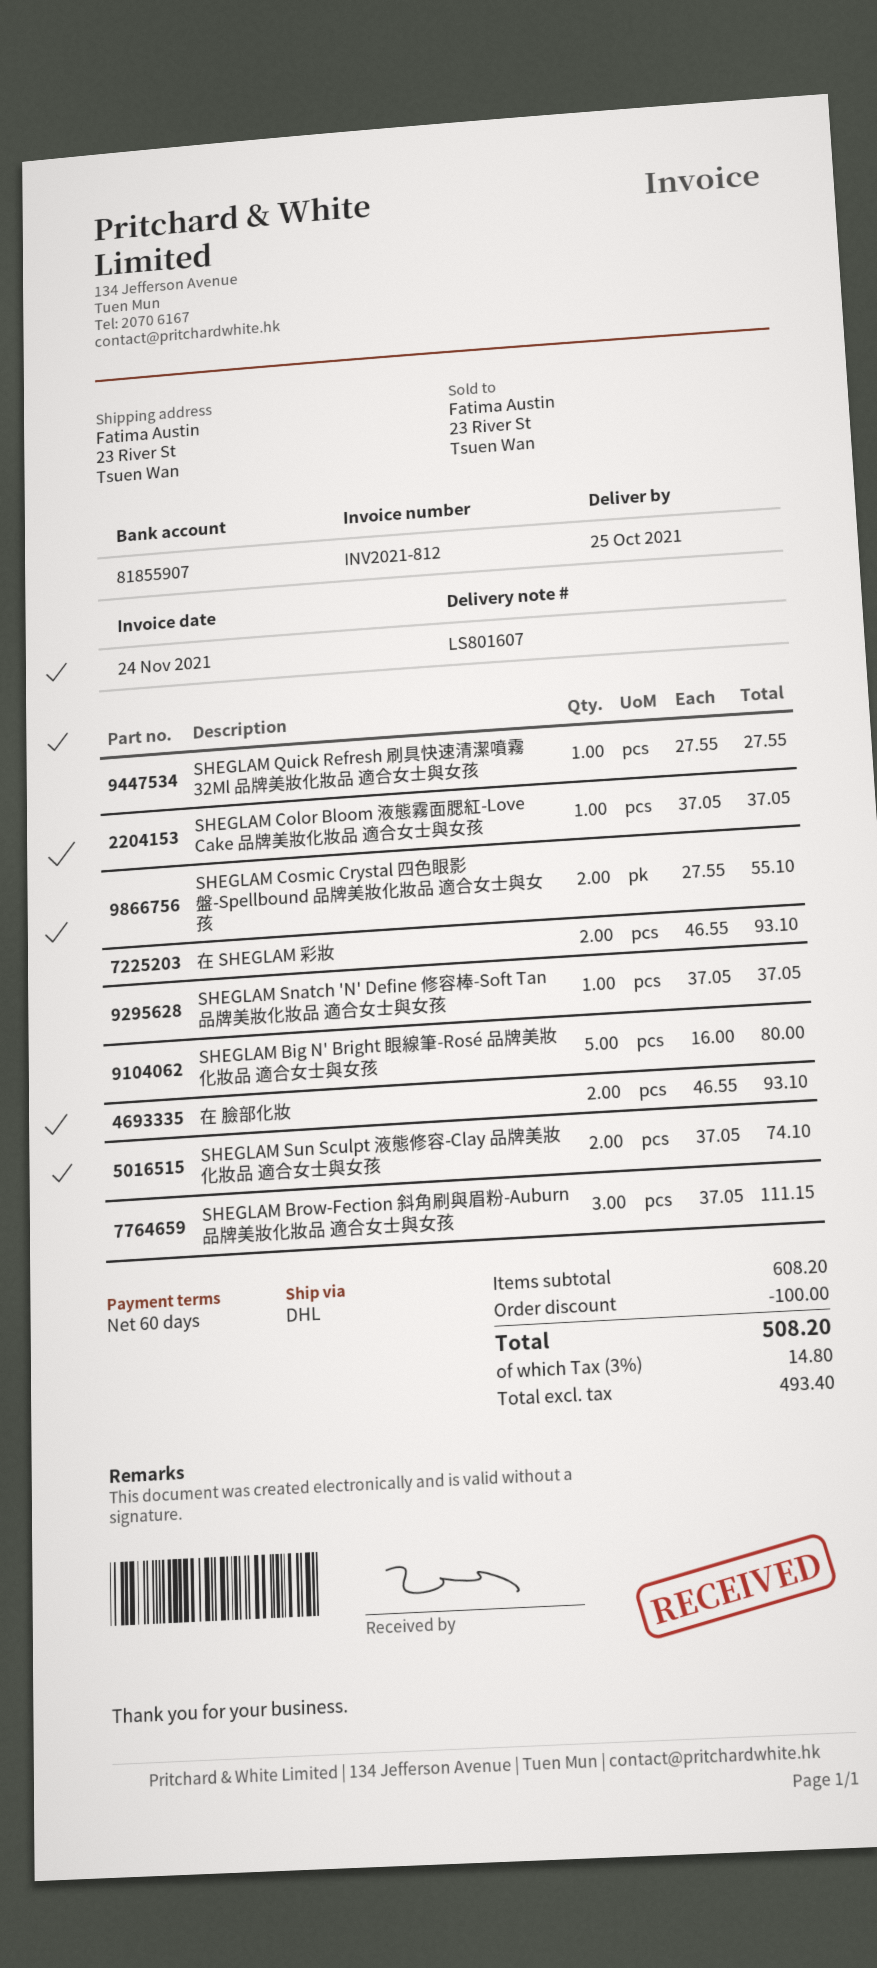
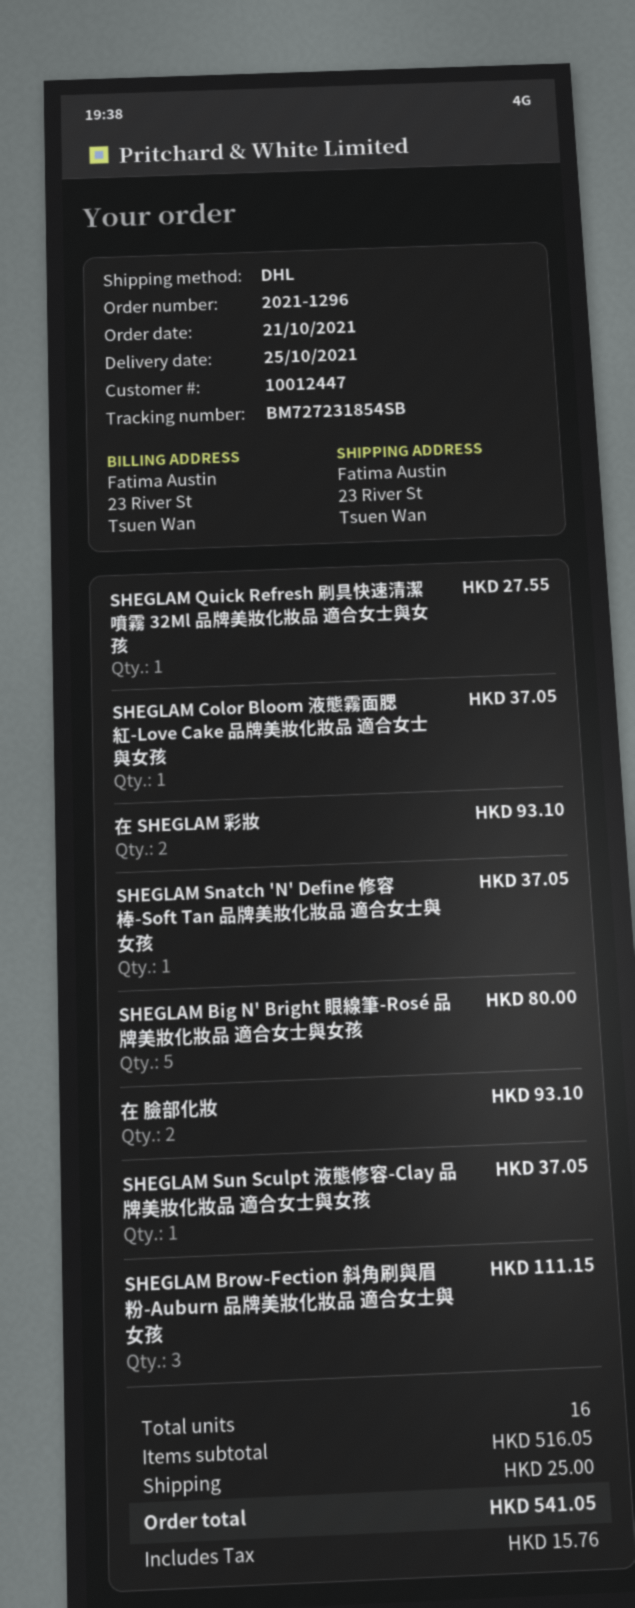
SHEGLAM Cosmic Crystal 四色眼影盤-Spellbound 品牌美妝化妝品 適合女士與女孩: 2 for 55.10 -> none
SHEGLAM Sun Sculpt 液態修容-Clay 品牌美妝化妝品 適合女士與女孩: 2 for 74.10 -> 1 for 37.05
subtotal: 608.20 -> 516.05
discount: 100.00 -> none
shipping: none -> 25.00
tax: 14.80 -> 15.76
total: 508.20 -> 541.05

